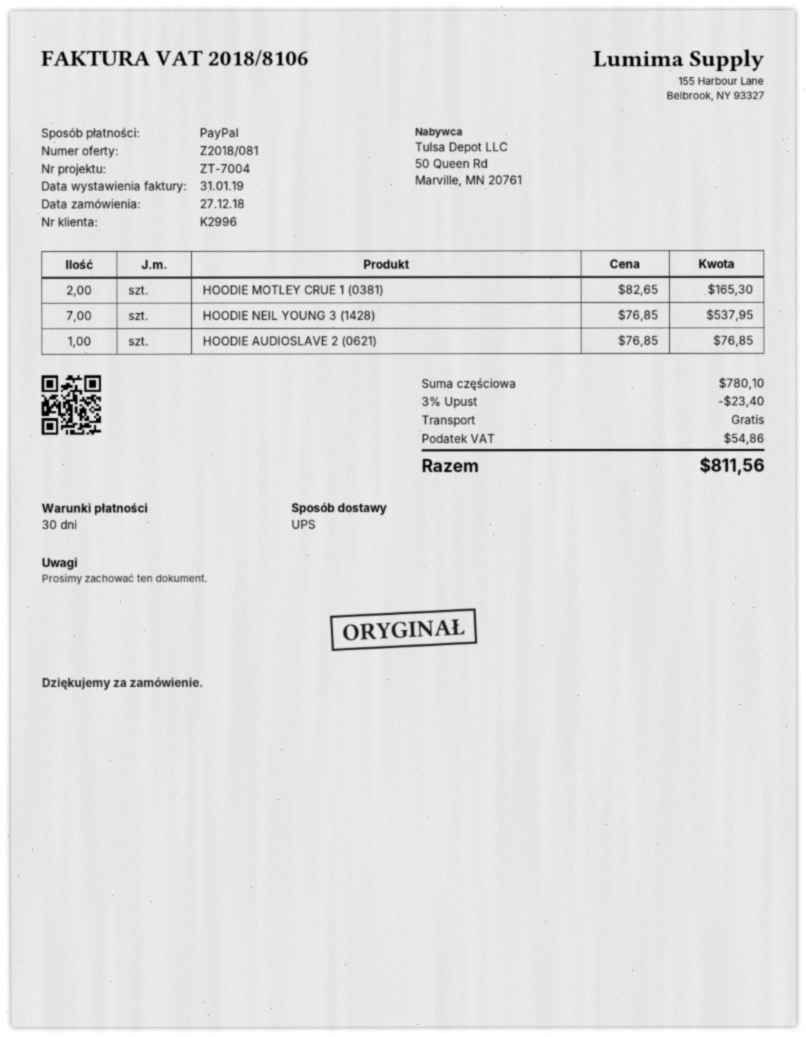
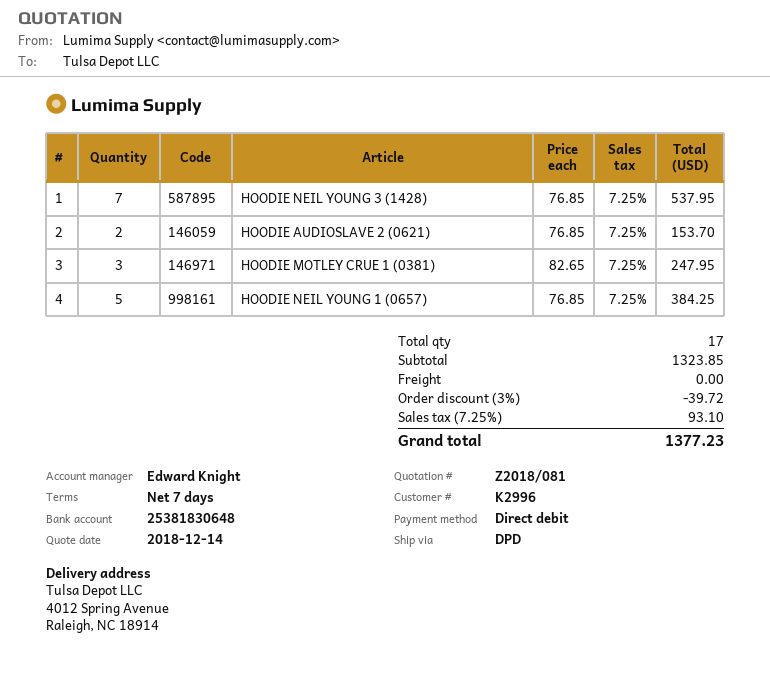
payment terms: 30 days -> 7 days
payment method: PayPal -> direct debit
shipping method: UPS -> DPD
HOODIE MOTLEY CRUE 1 (0381): 2 x 82.65 = 165.30 -> 3 x 82.65 = 247.95
HOODIE AUDIOSLAVE 2 (0621): 1 x 76.85 = 76.85 -> 2 x 76.85 = 153.70
HOODIE NEIL YOUNG 1 (0657): none -> 5 x 76.85 = 384.25
subtotal: 780.10 -> 1323.85
discount: 3% = 23.40 -> 3% = 39.72
tax: 54.86 -> 93.10
total: 811.56 -> 1377.23

